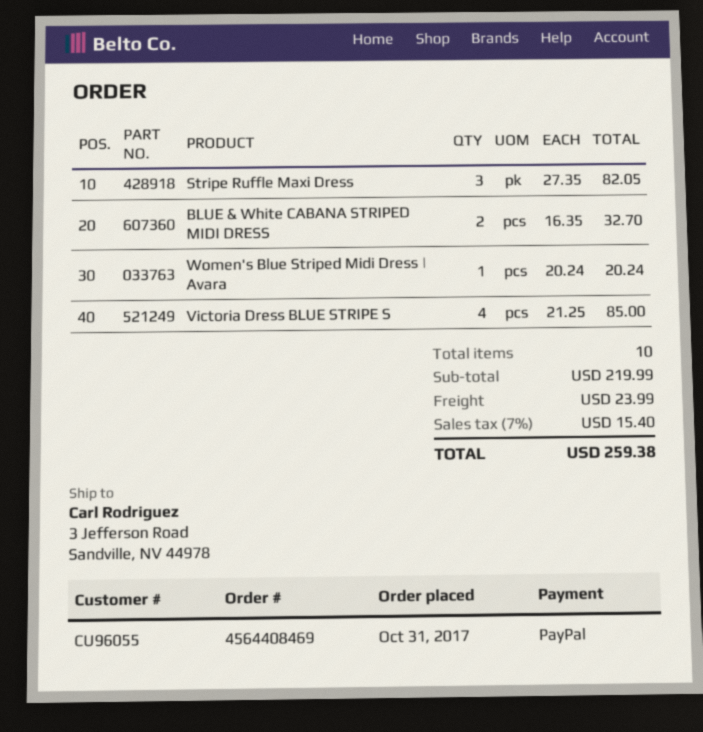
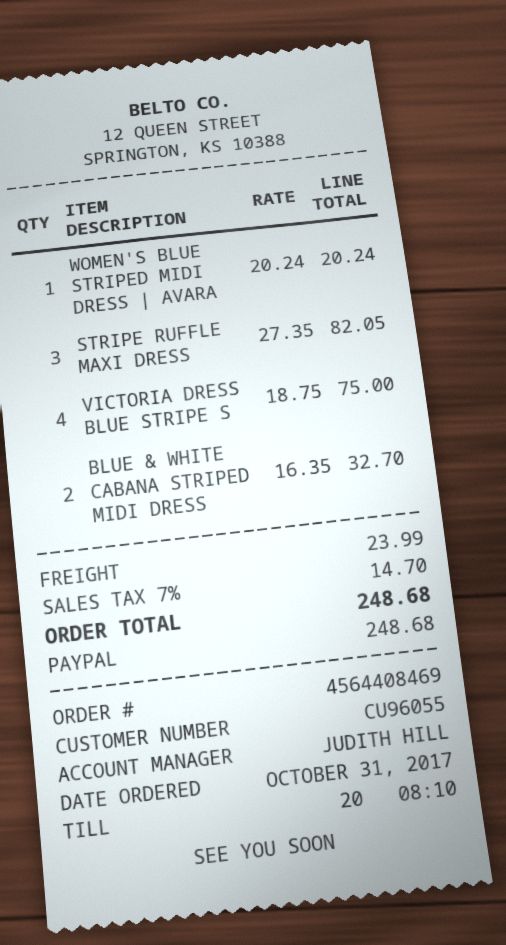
Victoria Dress BLUE STRIPE S: 4 x 21.25 = 85.00 -> 4 x 18.75 = 75.00
tax: 7% = 15.40 -> 7% = 14.70
total: 259.38 -> 248.68

